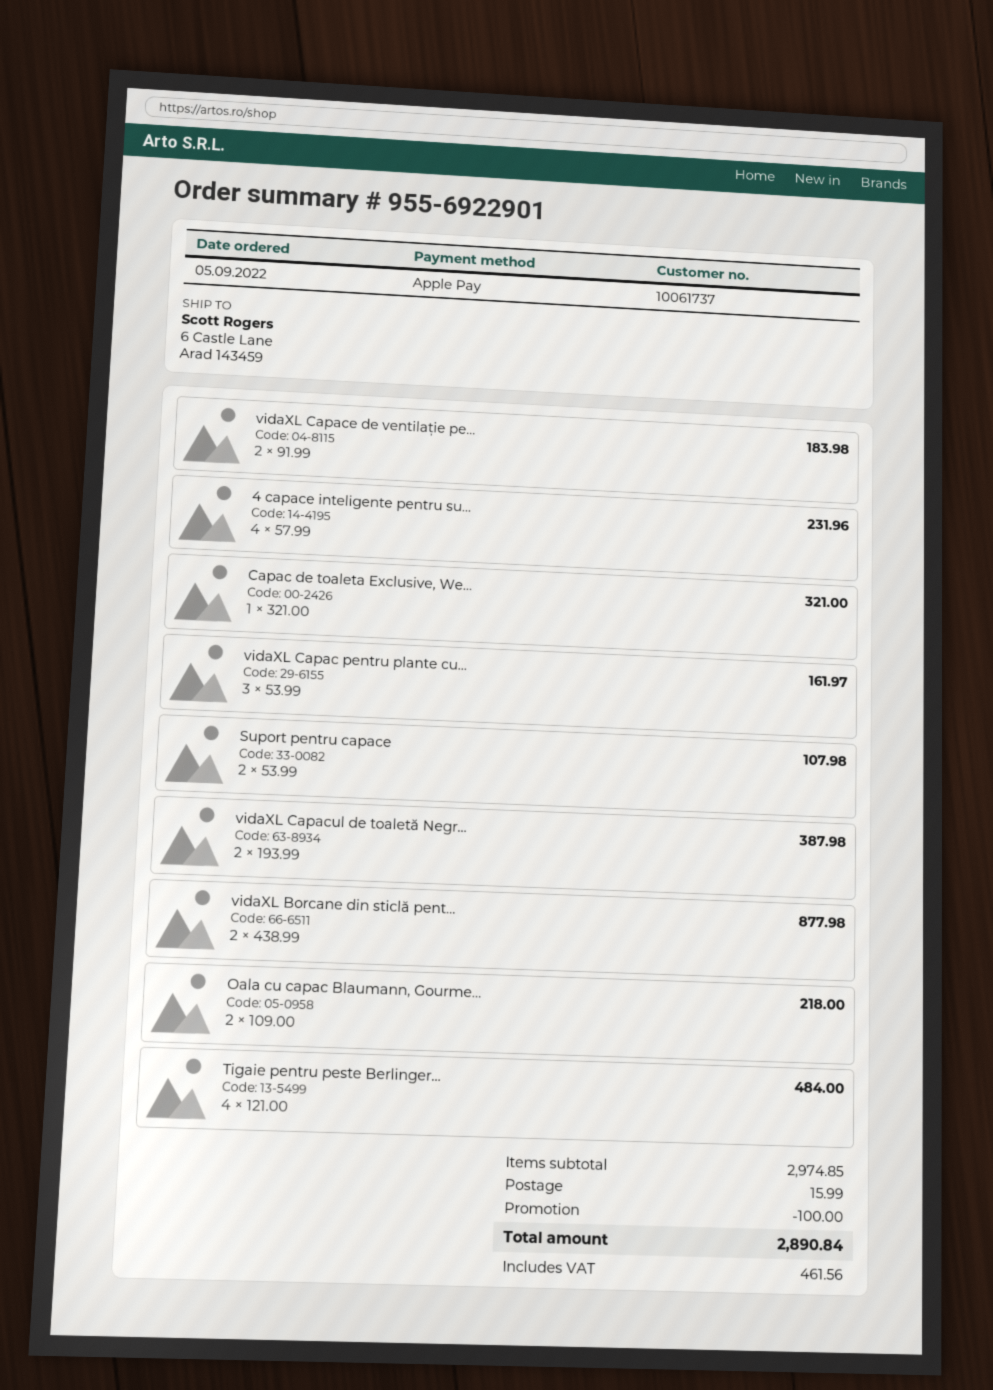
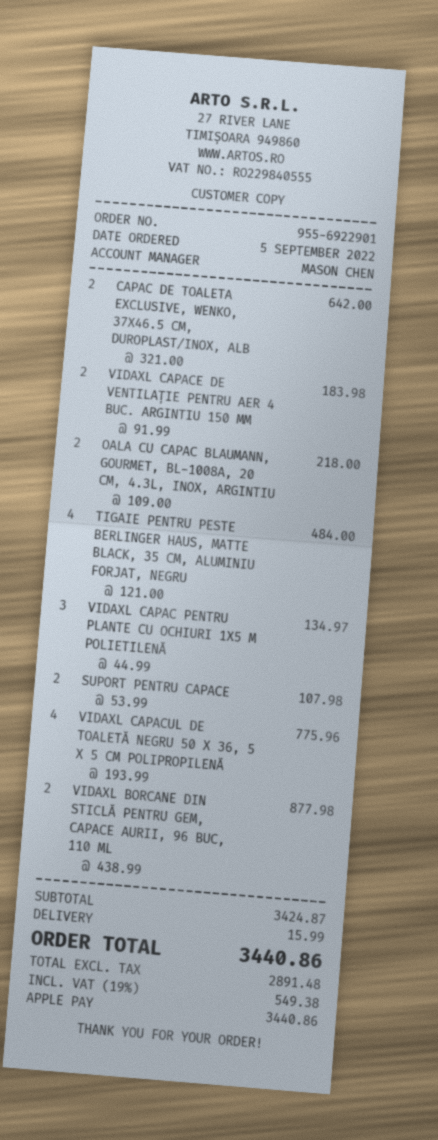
4 capace inteligente pentru su...: 4 x 57.99 = 231.96 -> none
Capac de toaleta Exclusive, We...: 1 x 321.00 = 321.00 -> 2 x 321.00 = 642.00
vidaXL Capac pentru plante cu...: 3 x 53.99 = 161.97 -> 3 x 44.99 = 134.97
vidaXL Capacul de toaletă Negr...: 2 x 193.99 = 387.98 -> 4 x 193.99 = 775.96
subtotal: 2974.85 -> 3424.87
discount: 100.00 -> none
tax: 461.56 -> 549.38
total: 2890.84 -> 3440.86

